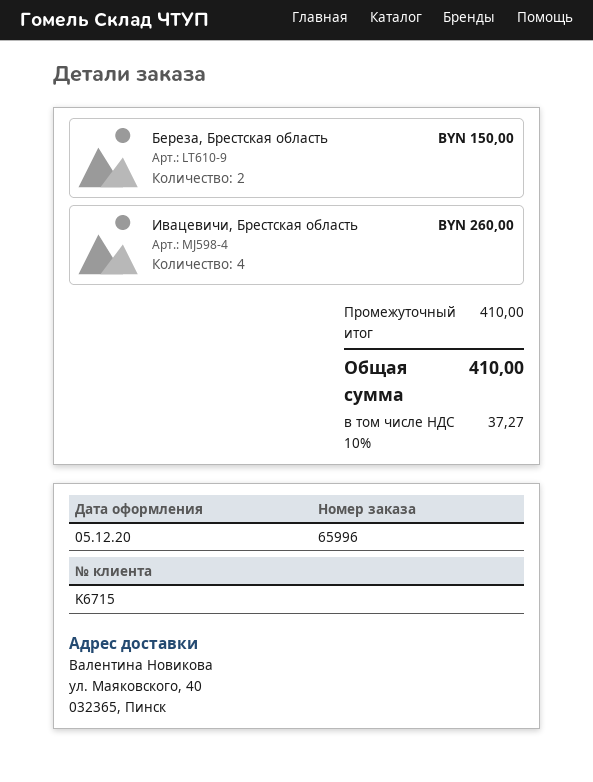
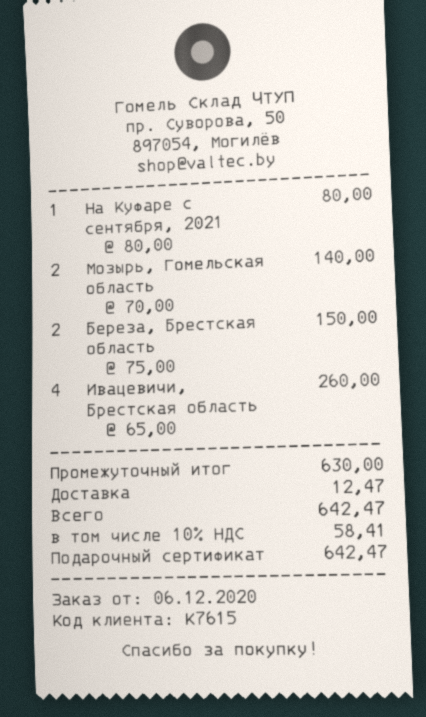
order date: 2020-12-05 -> 2020-12-06
customer number: K6715 -> K7615
На Куфаре с сентября, 2021: none -> 1 for 80.00
Мозырь, Гомельская область: none -> 2 for 140.00
subtotal: 410.00 -> 630.00
shipping: none -> 12.47
tax: 10% = 37.27 -> 10% = 58.41
total: 410.00 -> 642.47

